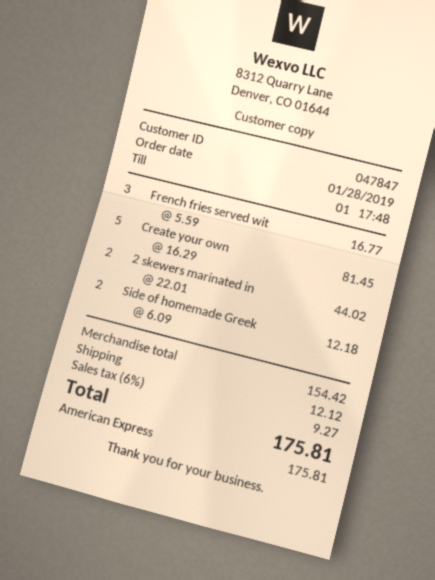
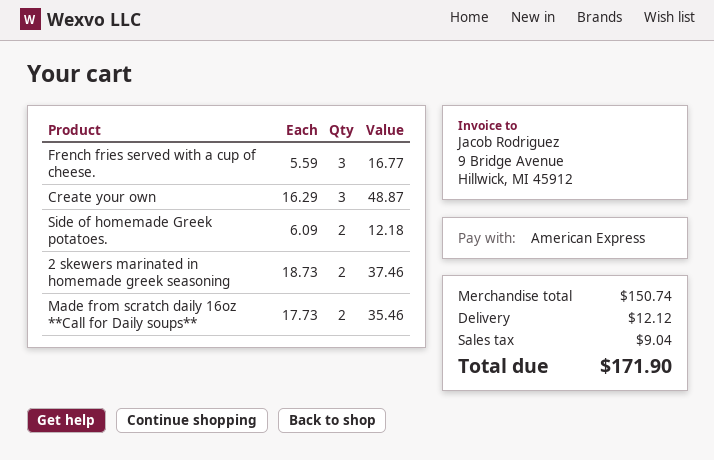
Create your own: 5 x 16.29 = 81.45 -> 3 x 16.29 = 48.87
2 skewers marinated in: 2 x 22.01 = 44.02 -> 2 x 18.73 = 37.46
Made from scratch daily 16oz **Call for Daily soups**: none -> 2 x 17.73 = 35.46
subtotal: 154.42 -> 150.74
tax: 9.27 -> 9.04
total: 175.81 -> 171.90

